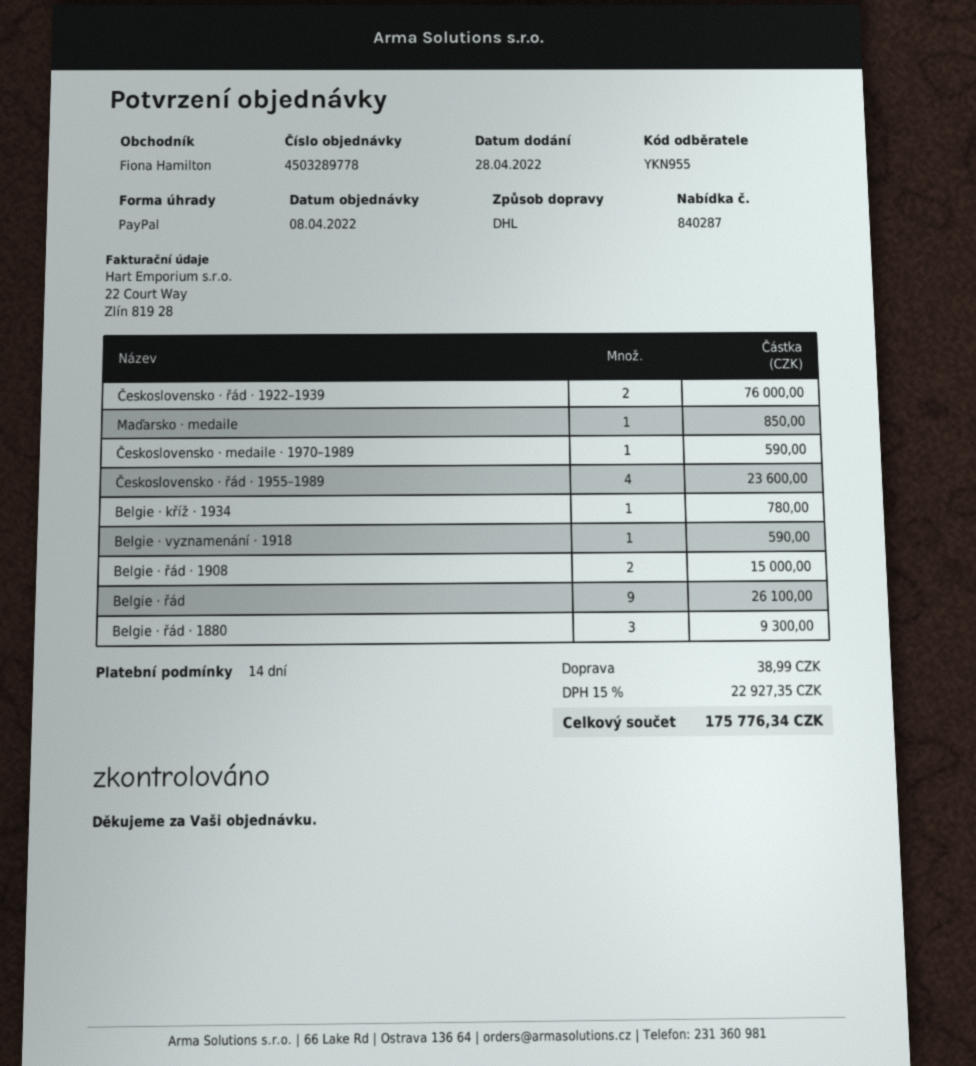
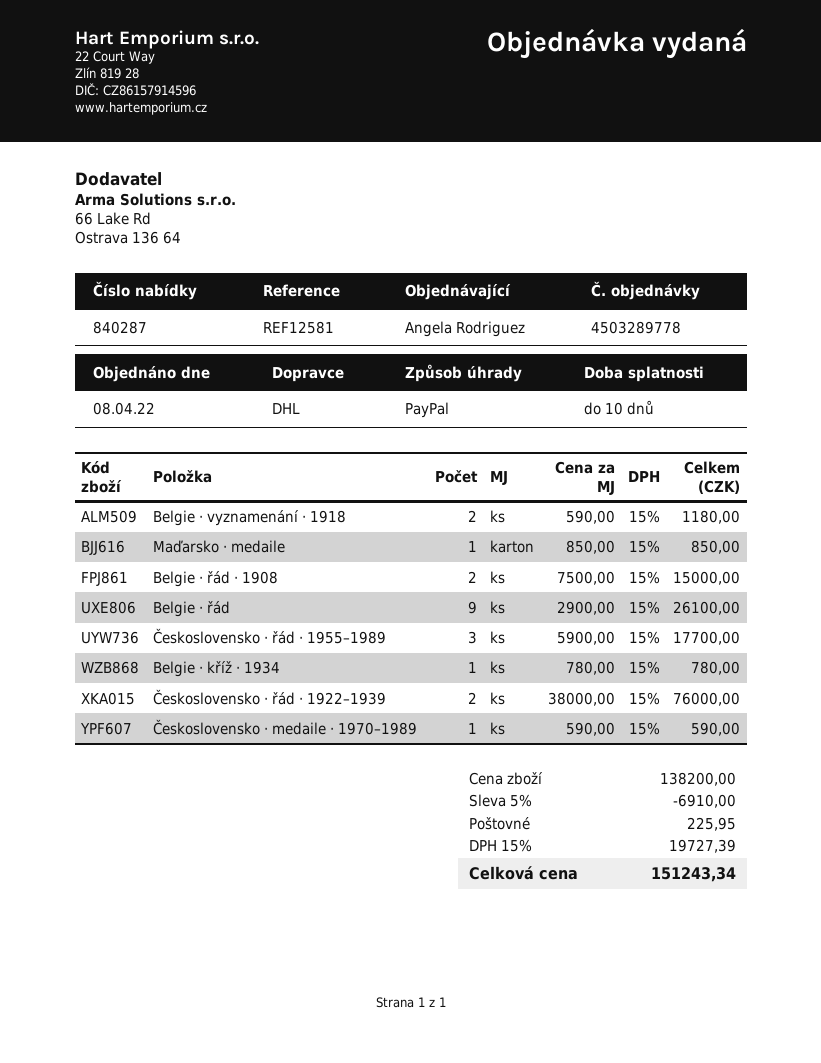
payment terms: 14 days -> 10 days
Československo · řád · 1955–1989: 4 for 23600.00 -> 3 for 17700.00
Belgie · vyznamenání · 1918: 1 for 590.00 -> 2 for 1180.00
Belgie · řád · 1880: 3 for 9300.00 -> none
discount: none -> 5% = 6910.00
shipping: 38.99 -> 225.95
tax: 15% = 22927.35 -> 15% = 19727.39
total: 175776.34 -> 151243.34

